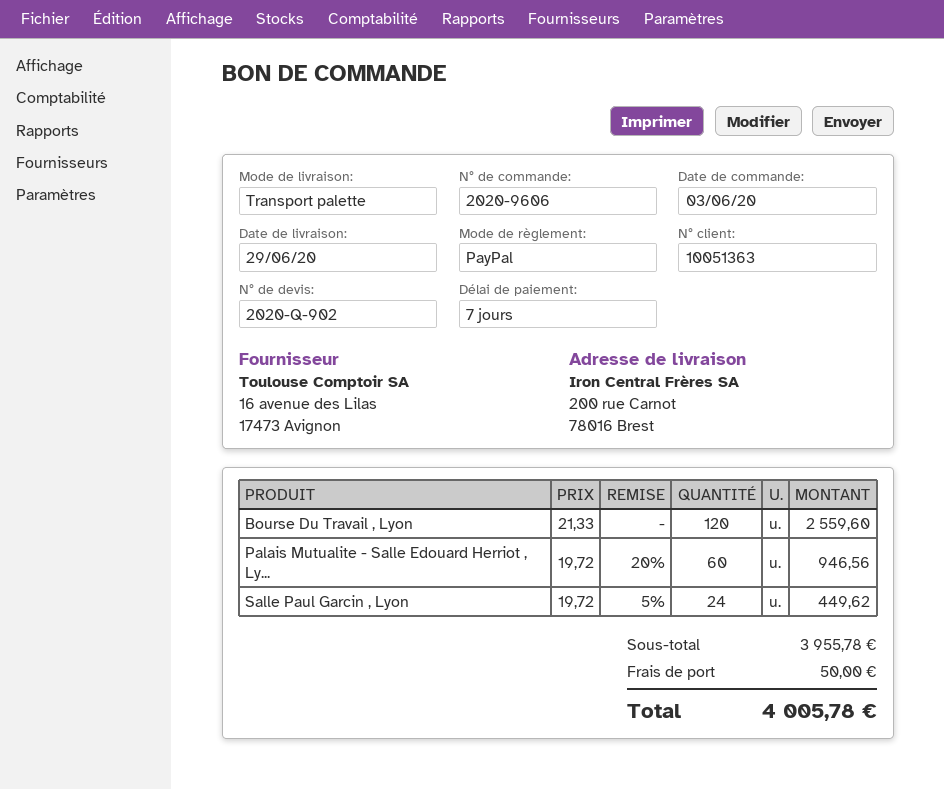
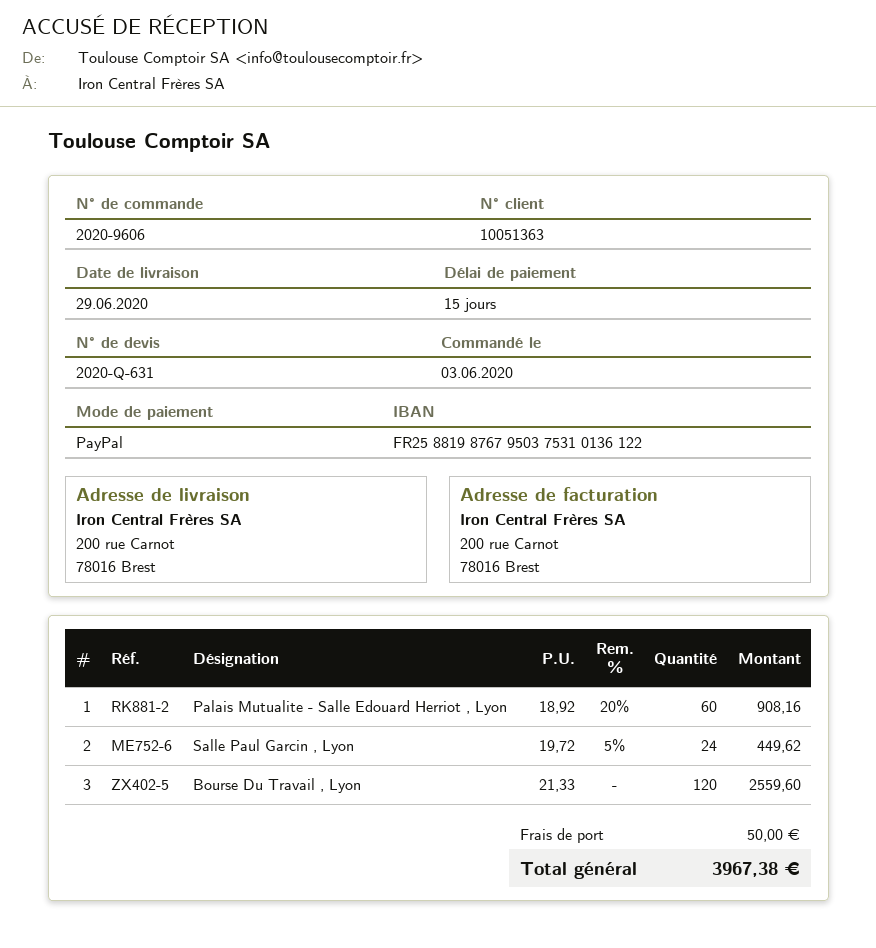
quote number: 2020-Q-902 -> 2020-Q-631
payment terms: 7 days -> 15 days
Palais Mutualite - Salle Edouard Herriot , Ly...: 60 x 19.72 - 20% = 946.56 -> 60 x 18.92 - 20% = 908.16
total: 4005.78 -> 3967.38

